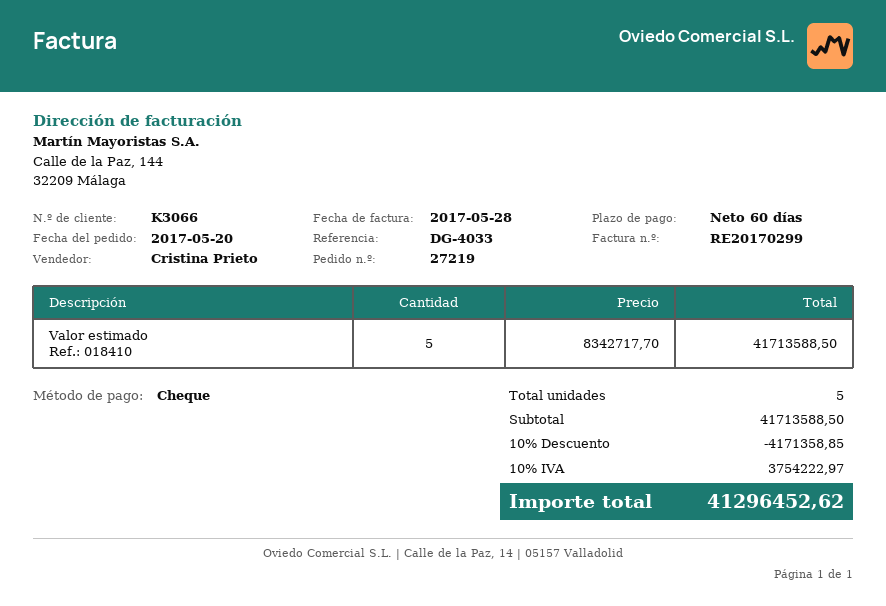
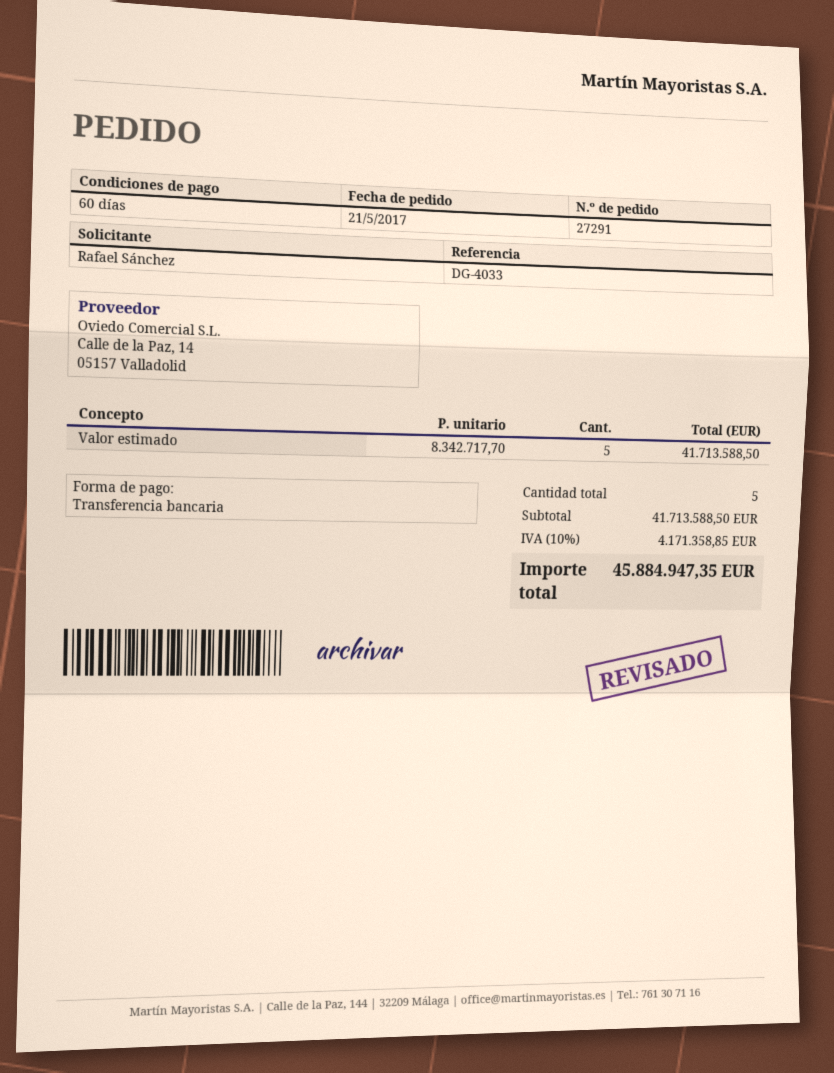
order number: 27219 -> 27291
order date: 2017-05-20 -> 2017-05-21
payment method: cheque -> bank transfer
discount: 10% = 4171358.85 -> none
tax: 10% = 3754222.97 -> 10% = 4171358.85
total: 41296452.62 -> 45884947.35

